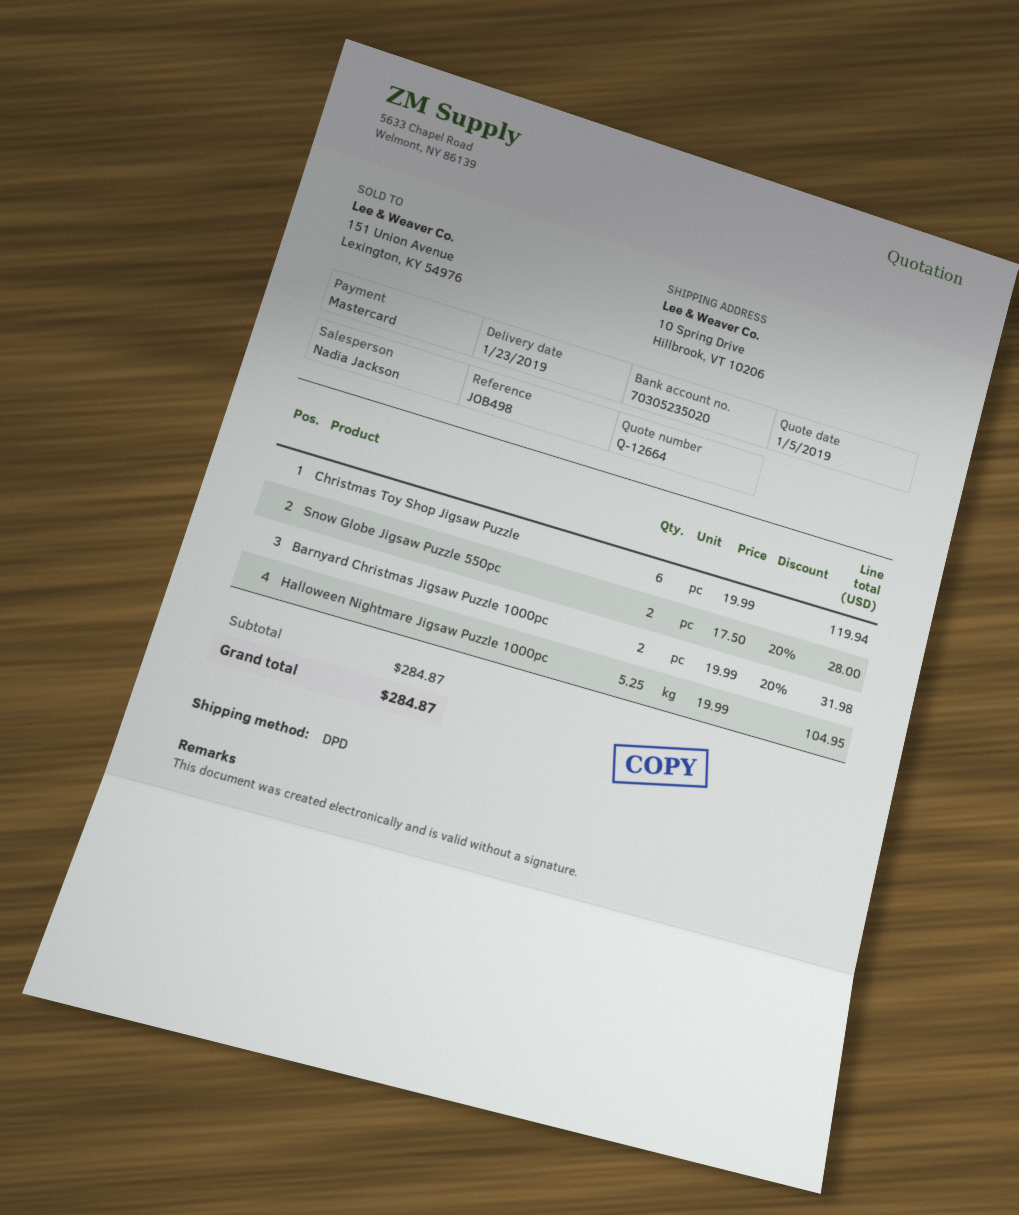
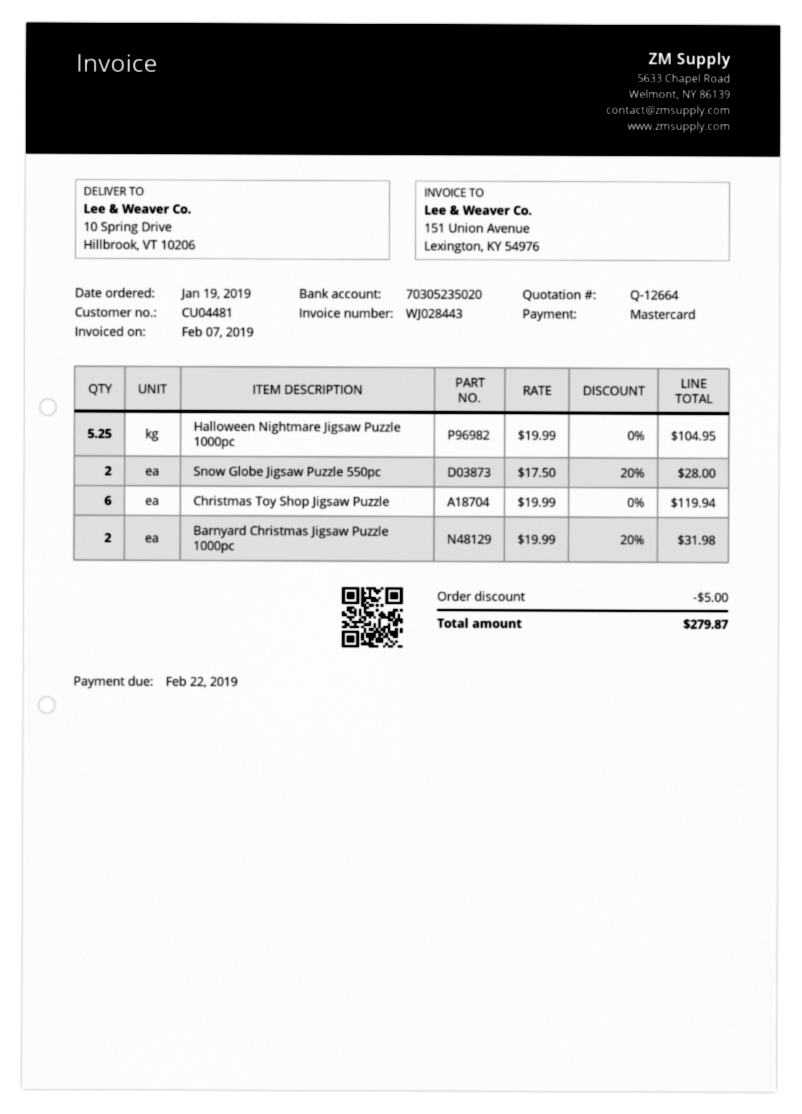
discount: none -> 5.00
total: 284.87 -> 279.87

